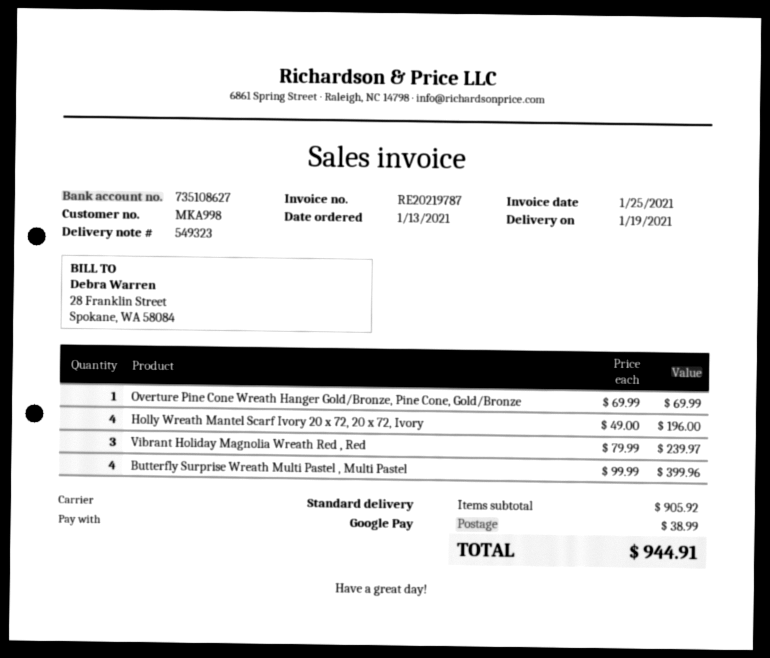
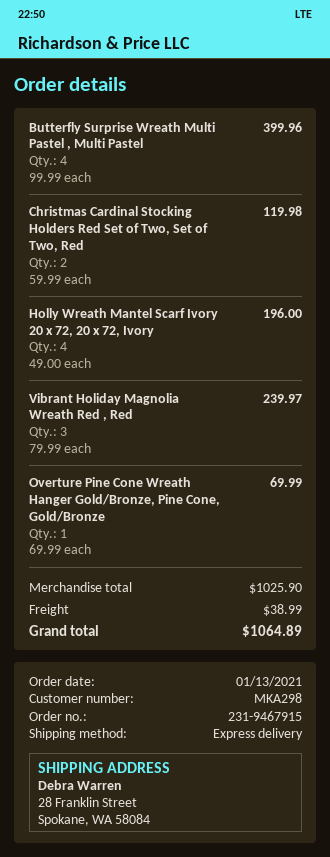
customer number: MKA998 -> MKA298
shipping method: standard -> express
Christmas Cardinal Stocking Holders Red Set of Two, Set of Two, Red: none -> 2 x 59.99 = 119.98
subtotal: 905.92 -> 1025.90
total: 944.91 -> 1064.89

